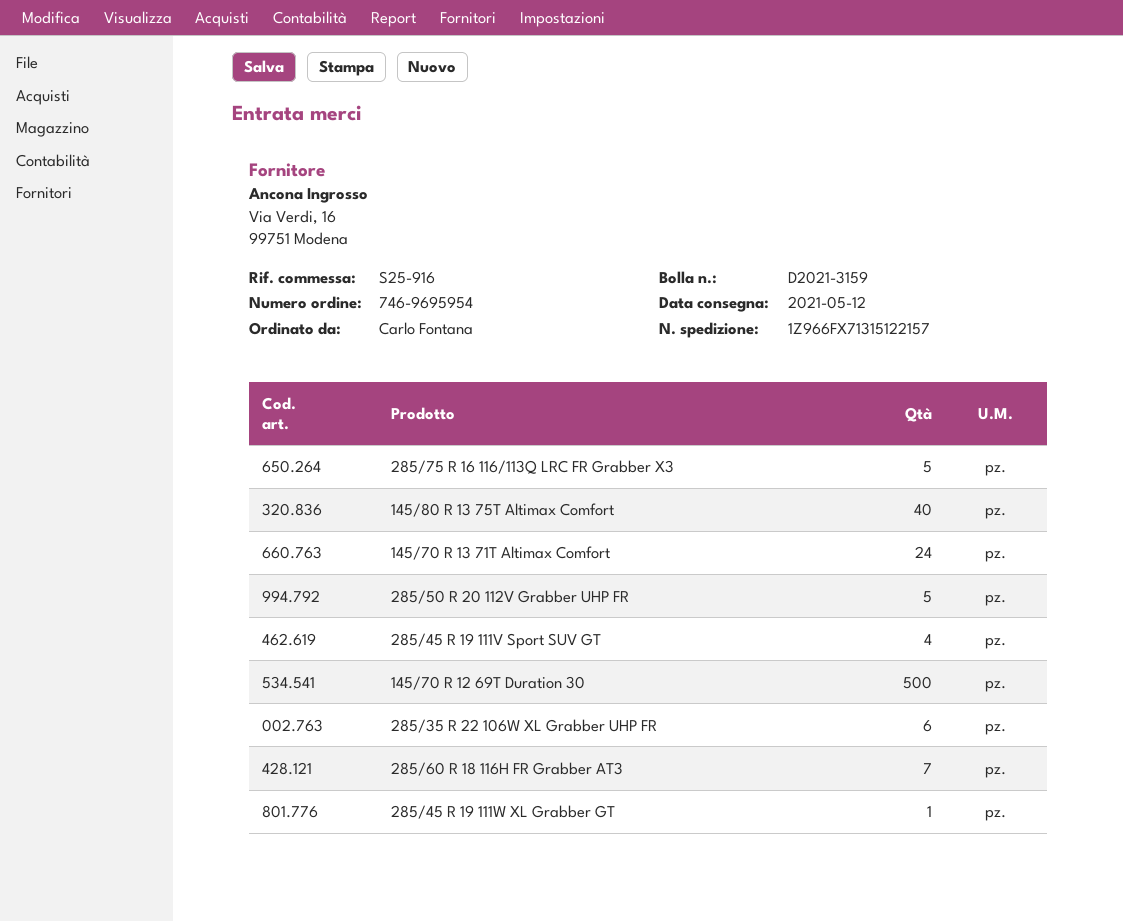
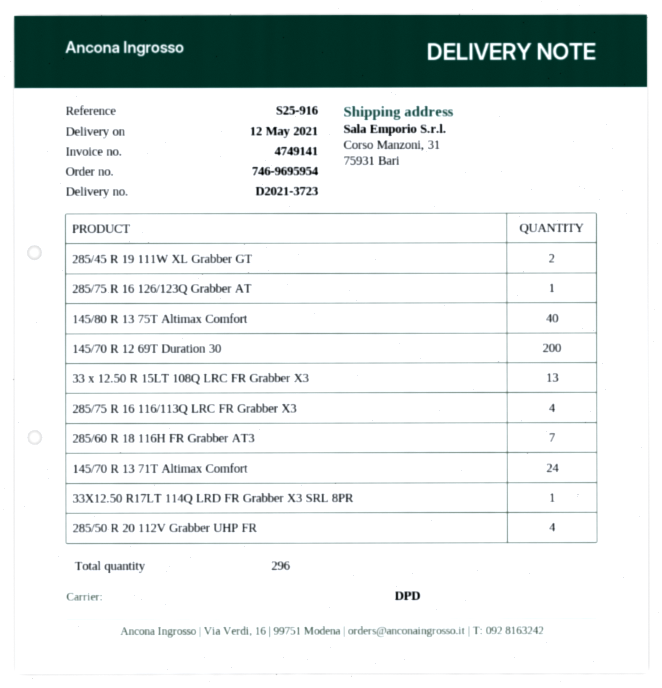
delivery note number: D2021-3159 -> D2021-3723
285/75 R 16 116/113Q LRC FR Grabber X3: 5 -> 4
285/50 R 20 112V Grabber UHP FR: 5 -> 4
285/45 R 19 111V Sport SUV GT: 4 -> none
145/70 R 12 69T Duration 30: 500 -> 200
285/35 R 22 106W XL Grabber UHP FR: 6 -> none
285/45 R 19 111W XL Grabber GT: 1 -> 2
285/75 R 16 126/123Q Grabber AT: none -> 1
33 x 12.50 R 15LT 108Q LRC FR Grabber X3: none -> 13
33X12.50 R17LT 114Q LRD FR Grabber X3 SRL 8PR: none -> 1

